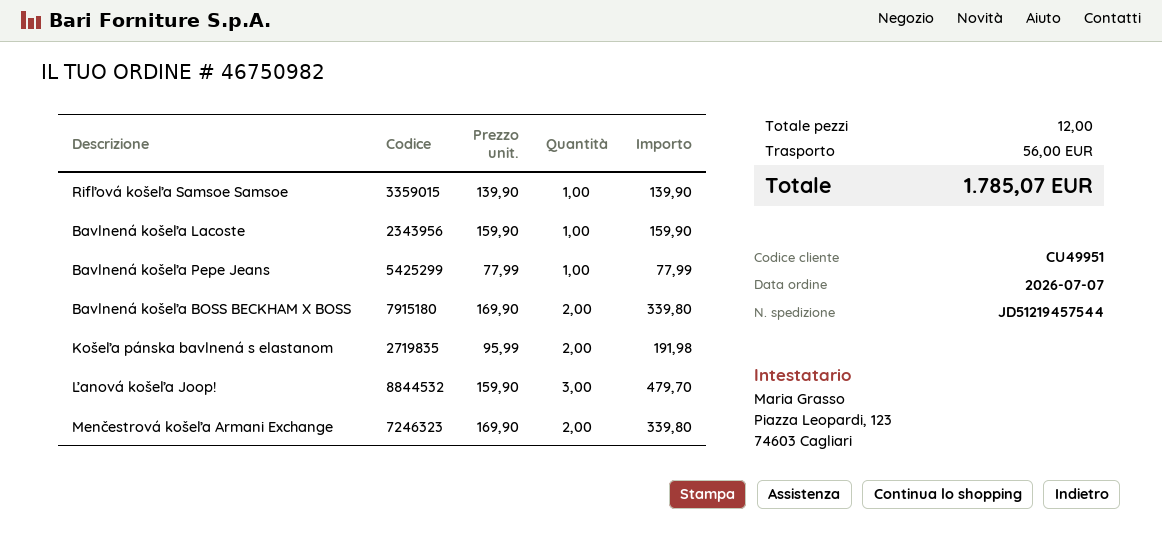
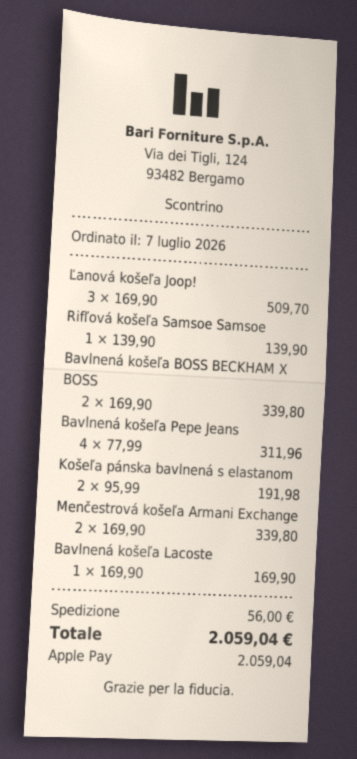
Bavlnená košeľa Lacoste: 1 x 159.90 = 159.90 -> 1 x 169.90 = 169.90
Bavlnená košeľa Pepe Jeans: 1 x 77.99 = 77.99 -> 4 x 77.99 = 311.96
Ľanová košeľa Joop!: 3 x 159.90 = 479.70 -> 3 x 169.90 = 509.70
total: 1785.07 -> 2059.04

